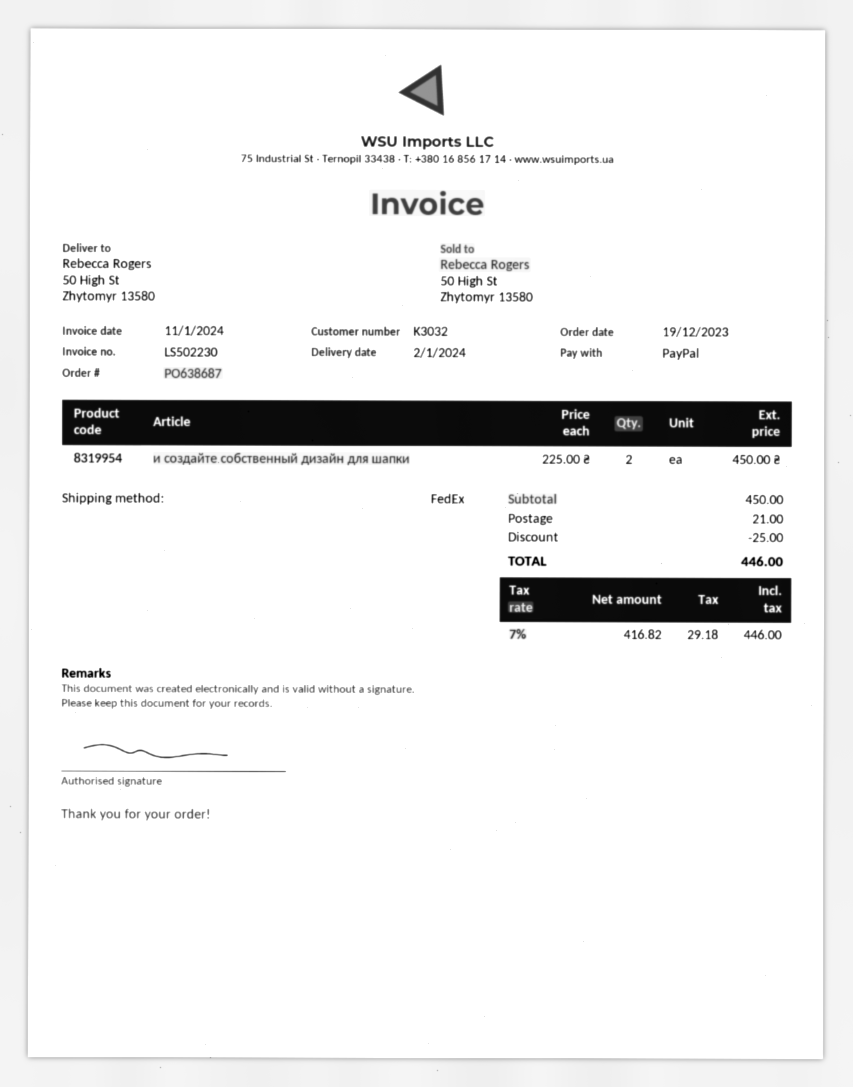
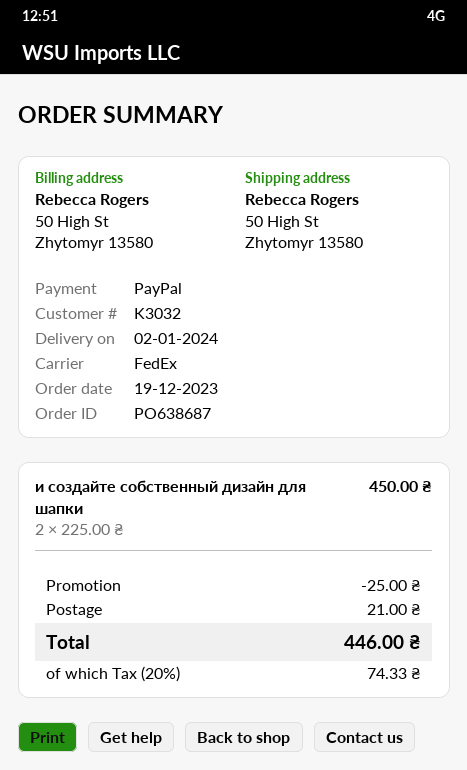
tax: 7% = 29.18 -> 20% = 74.33

